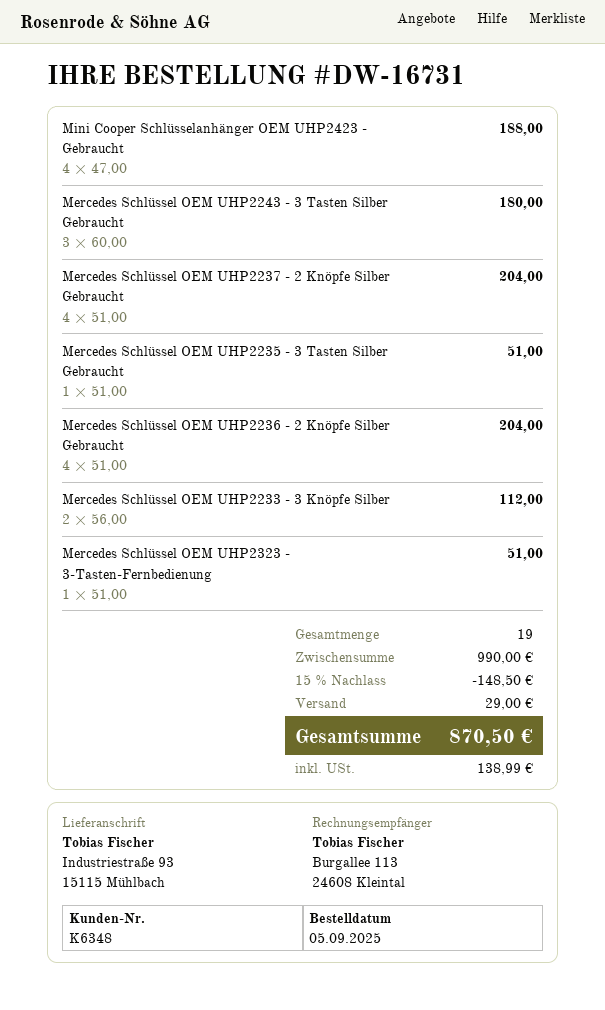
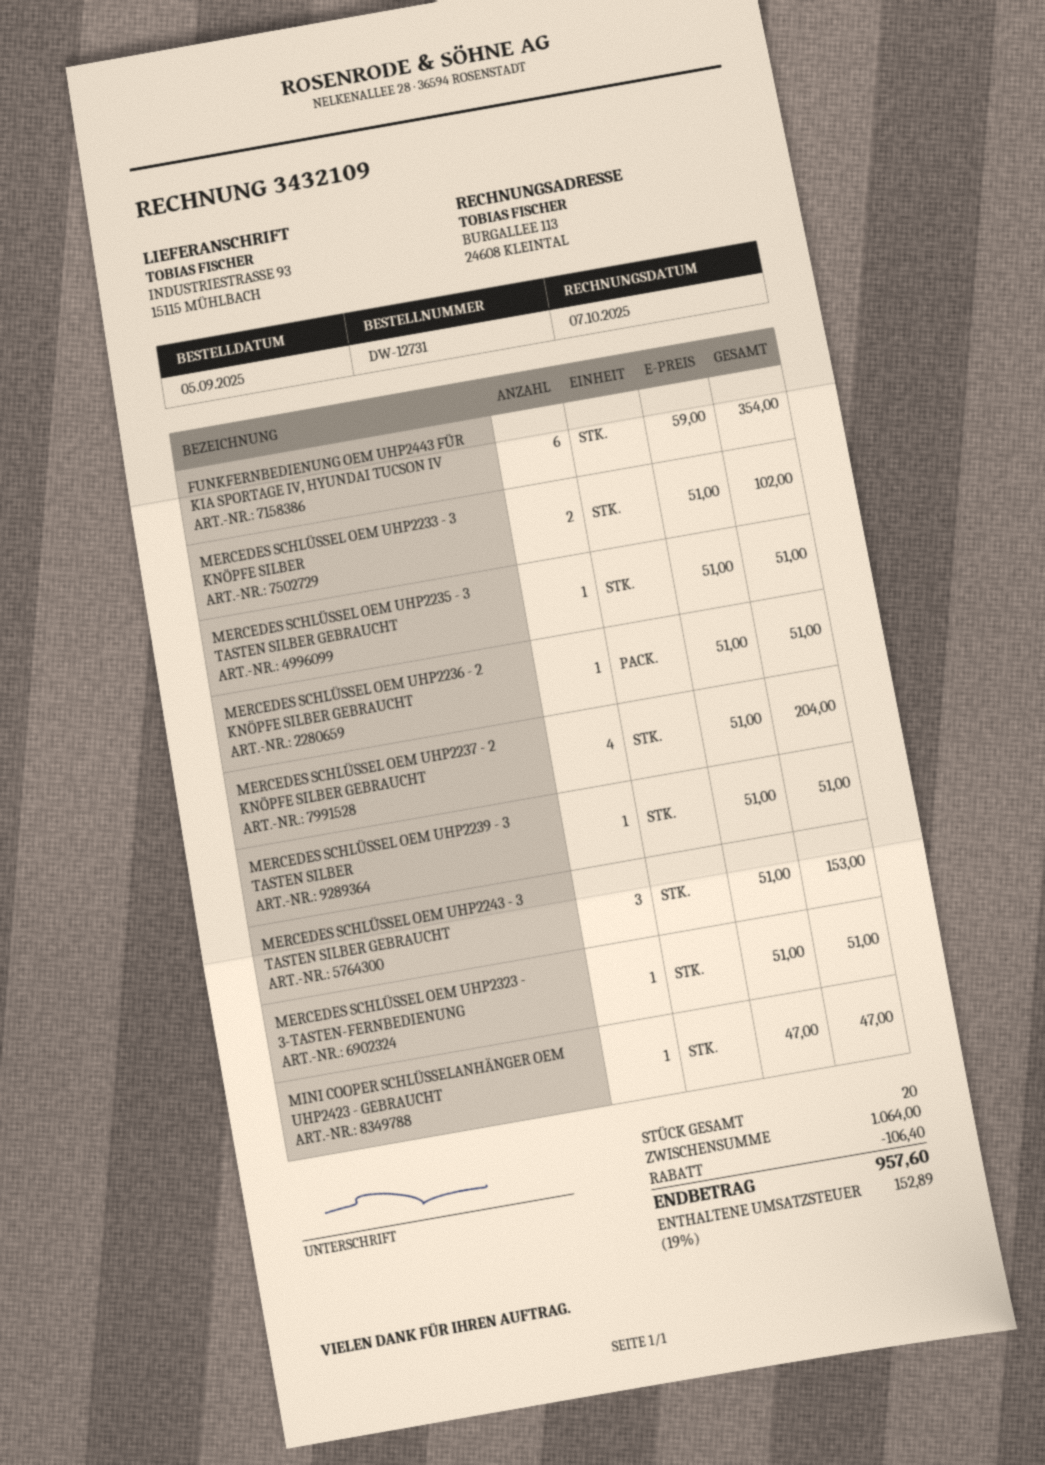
order number: DW-16731 -> DW-12731
Mini Cooper Schlüsselanhänger OEM UHP2423 - Gebraucht: 4 x 47.00 = 188.00 -> 1 x 47.00 = 47.00
Mercedes Schlüssel OEM UHP2243 - 3 Tasten Silber Gebraucht: 3 x 60.00 = 180.00 -> 3 x 51.00 = 153.00
Mercedes Schlüssel OEM UHP2236 - 2 Knöpfe Silber Gebraucht: 4 x 51.00 = 204.00 -> 1 x 51.00 = 51.00
Mercedes Schlüssel OEM UHP2233 - 3 Knöpfe Silber: 2 x 56.00 = 112.00 -> 2 x 51.00 = 102.00
FUNKFERNBEDIENUNG OEM UHP2443 FÜR KIA SPORTAGE IV, HYUNDAI TUCSON IV: none -> 6 x 59.00 = 354.00
MERCEDES SCHLÜSSEL OEM UHP2239 - 3 TASTEN SILBER: none -> 1 x 51.00 = 51.00
total quantity: 19 -> 20
subtotal: 990.00 -> 1064.00
discount: 148.50 -> 106.40
shipping: 29.00 -> none
tax: 138.99 -> 152.89
total: 870.50 -> 957.60

